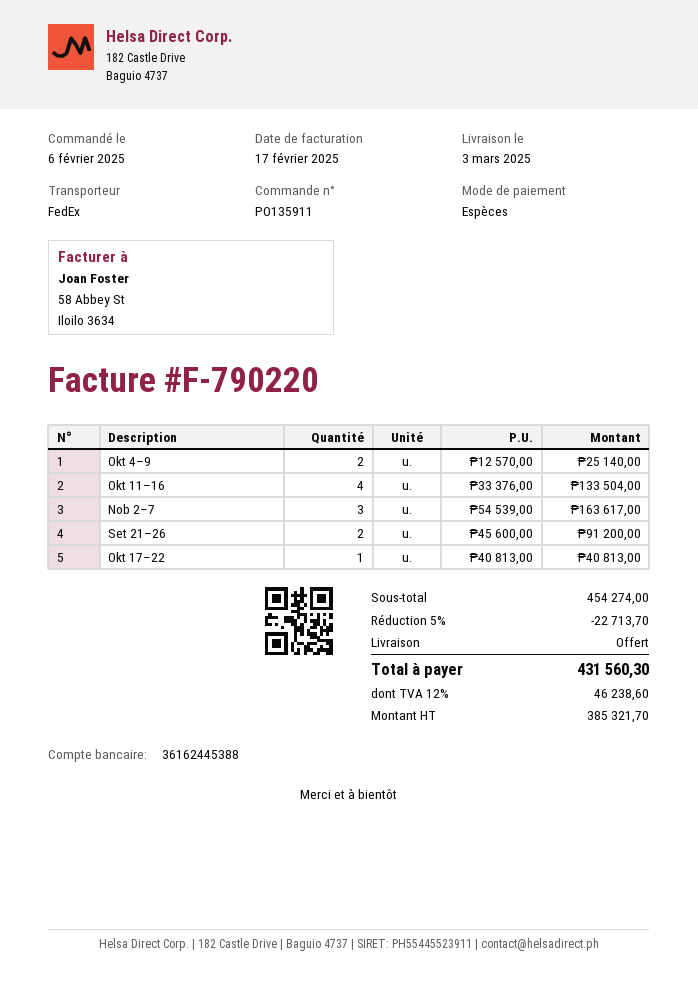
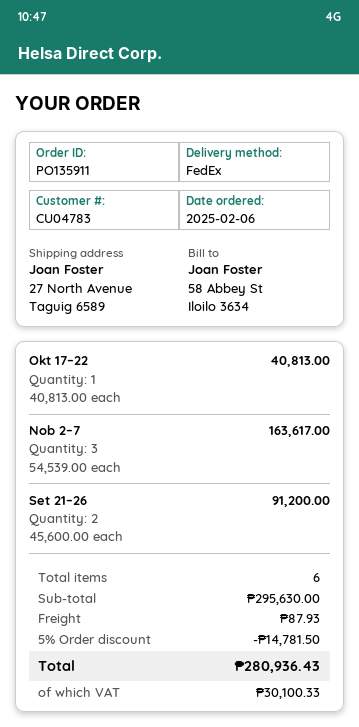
Okt 4–9: 2 x 12570.00 = 25140.00 -> none
Okt 11–16: 4 x 33376.00 = 133504.00 -> none
subtotal: 454274.00 -> 295630.00
discount: 5% = 22713.70 -> 5% = 14781.50
shipping: 0.00 -> 87.93
tax: 46238.60 -> 30100.33
total: 431560.30 -> 280936.43

